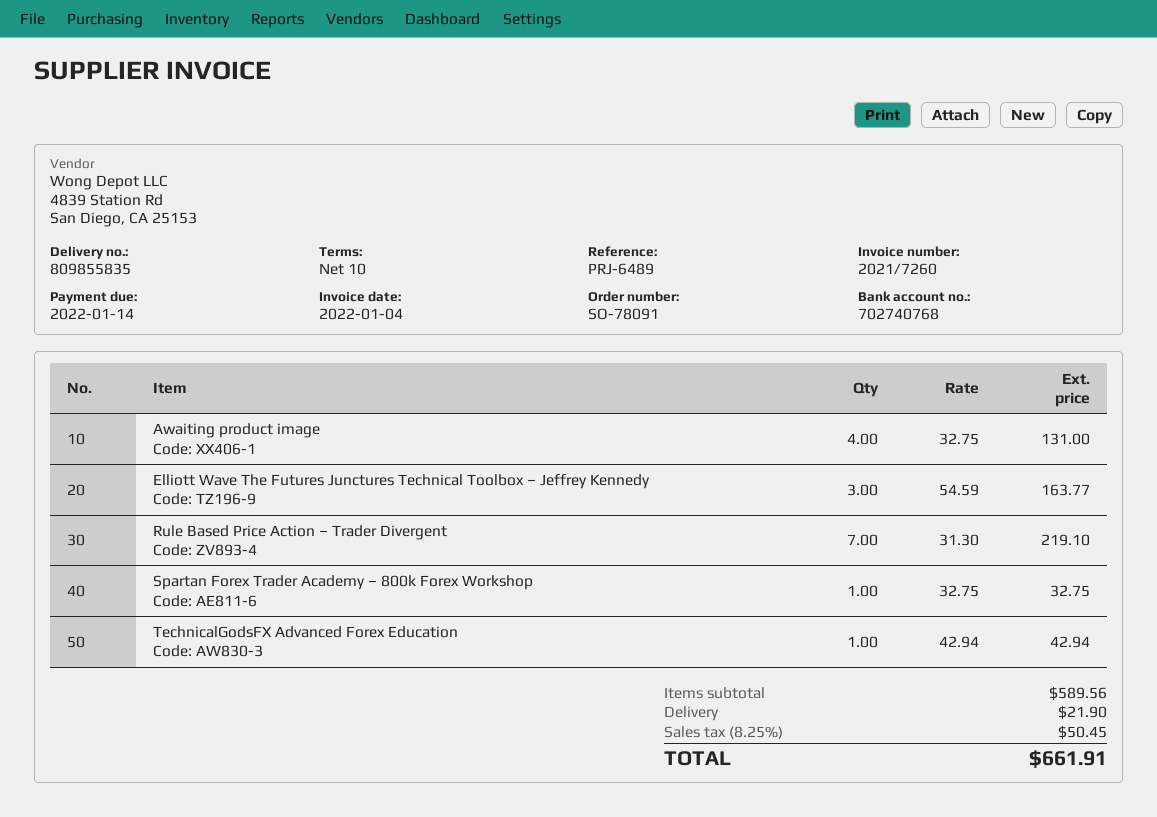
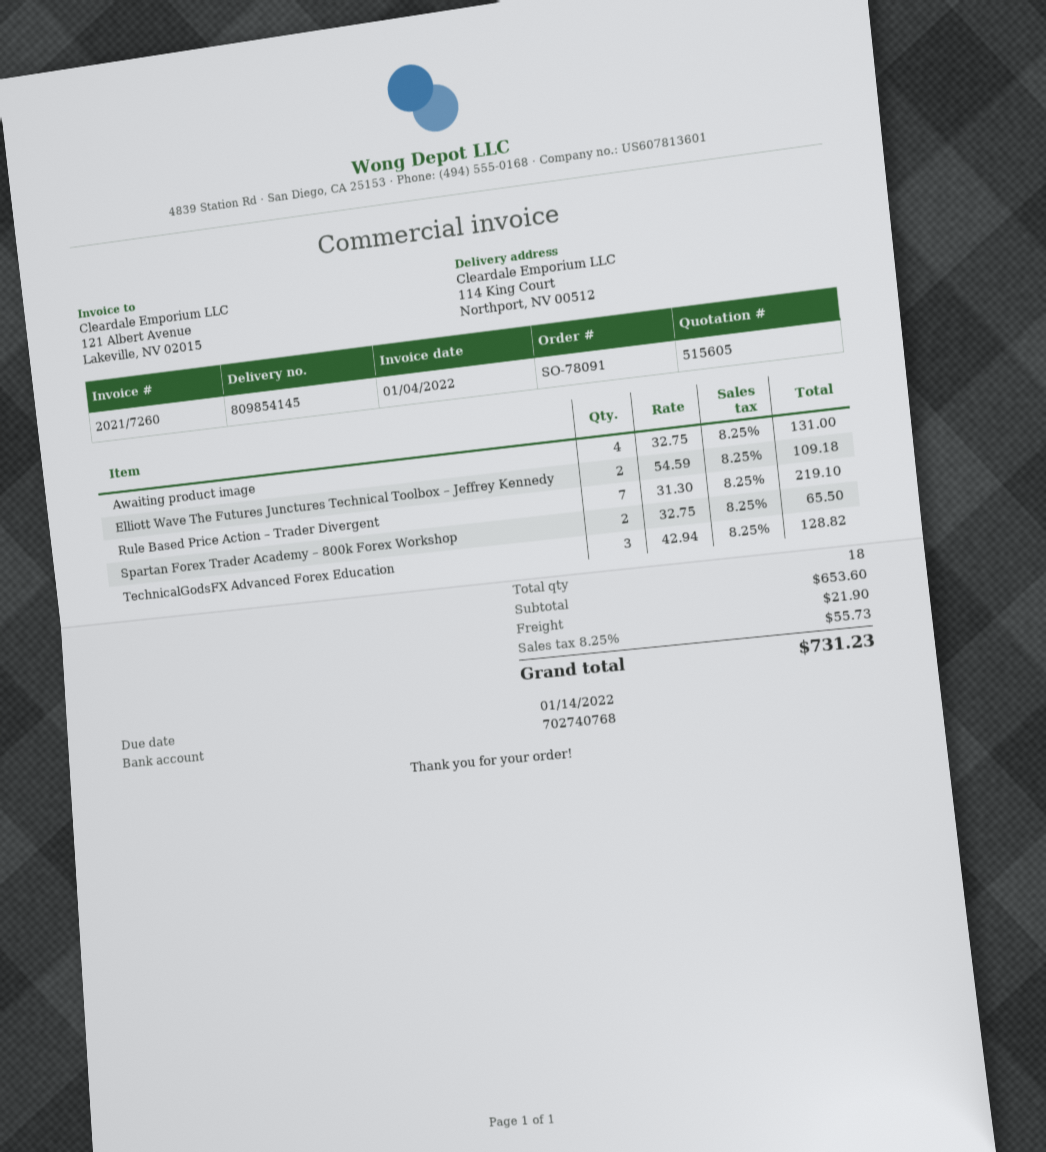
delivery note number: 809855835 -> 809854145
Elliott Wave The Futures Junctures Technical Toolbox – Jeffrey Kennedy: 3 x 54.59 = 163.77 -> 2 x 54.59 = 109.18
Spartan Forex Trader Academy – 800k Forex Workshop: 1 x 32.75 = 32.75 -> 2 x 32.75 = 65.50
TechnicalGodsFX Advanced Forex Education: 1 x 42.94 = 42.94 -> 3 x 42.94 = 128.82
subtotal: 589.56 -> 653.60
tax: 8.25% = 50.45 -> 8.25% = 55.73
total: 661.91 -> 731.23

